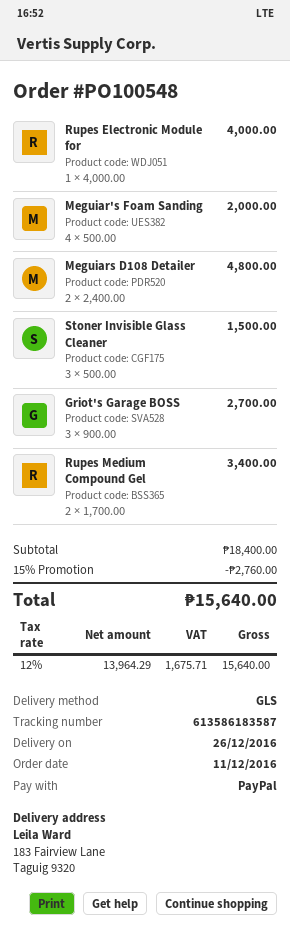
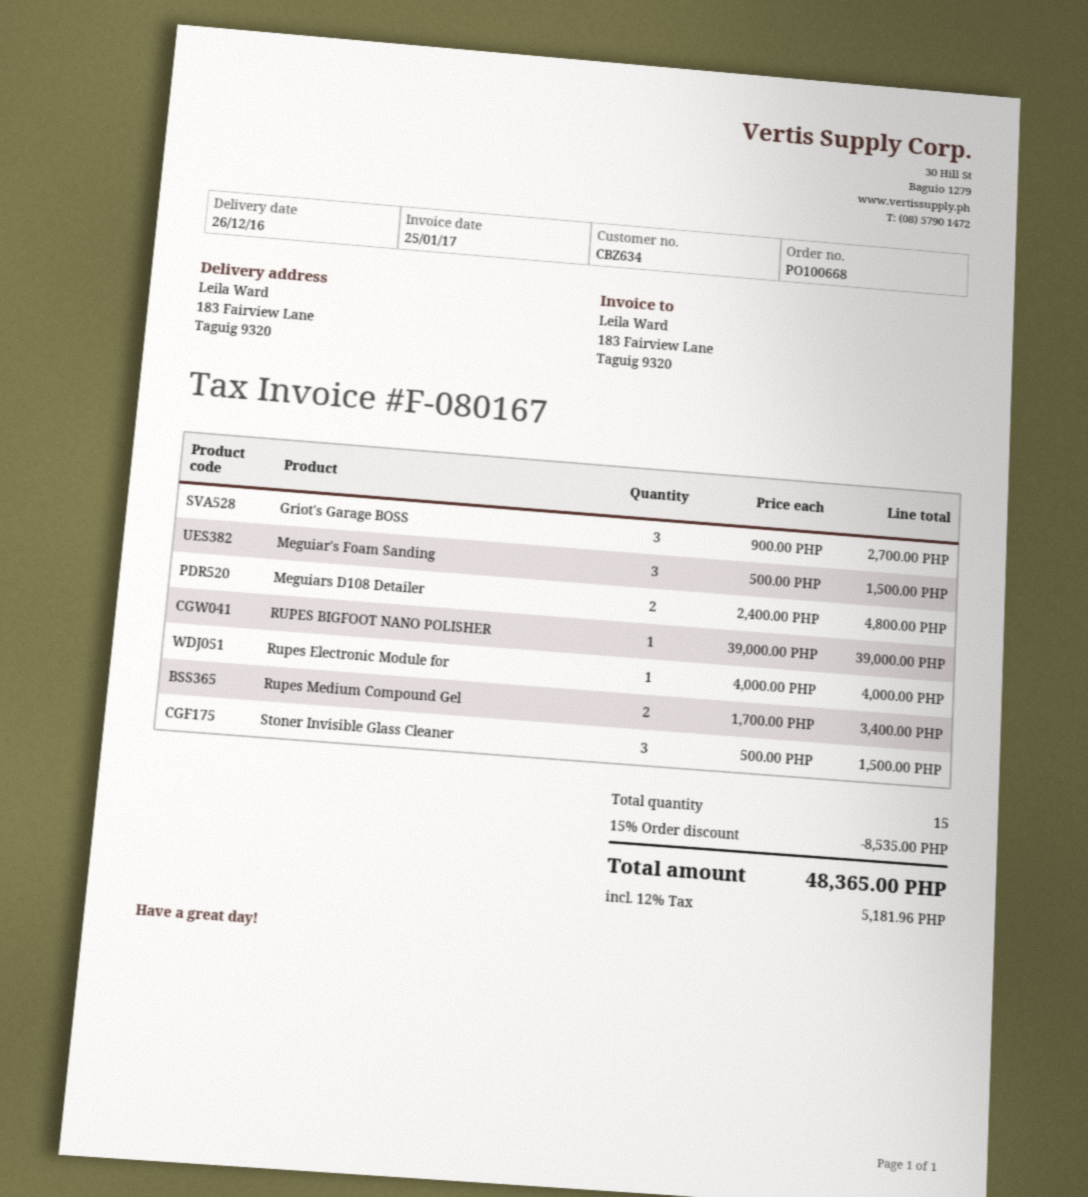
order number: PO100548 -> PO100668
Meguiar's Foam Sanding: 4 x 500.00 = 2000.00 -> 3 x 500.00 = 1500.00
RUPES BIGFOOT NANO POLISHER: none -> 1 x 39000.00 = 39000.00
discount: 15% = 2760.00 -> 15% = 8535.00
tax: 12% = 1675.71 -> 12% = 5181.96
total: 15640.00 -> 48365.00

